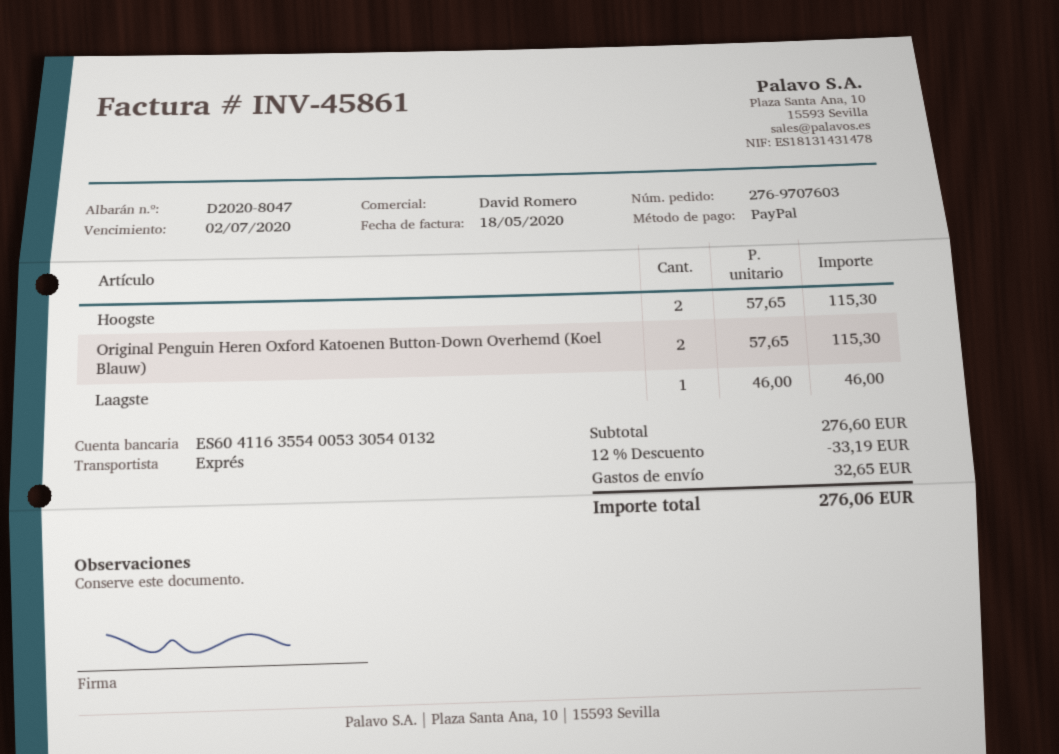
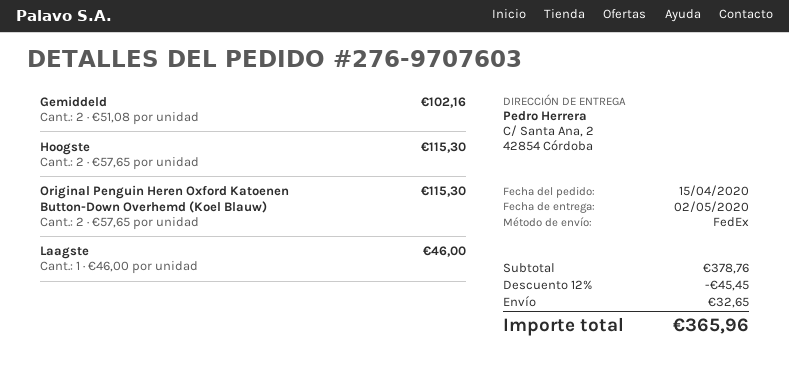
shipping method: express -> FedEx
Gemiddeld: none -> 2 x 51.08 = 102.16
subtotal: 276.60 -> 378.76
discount: 12% = 33.19 -> 12% = 45.45
total: 276.06 -> 365.96

